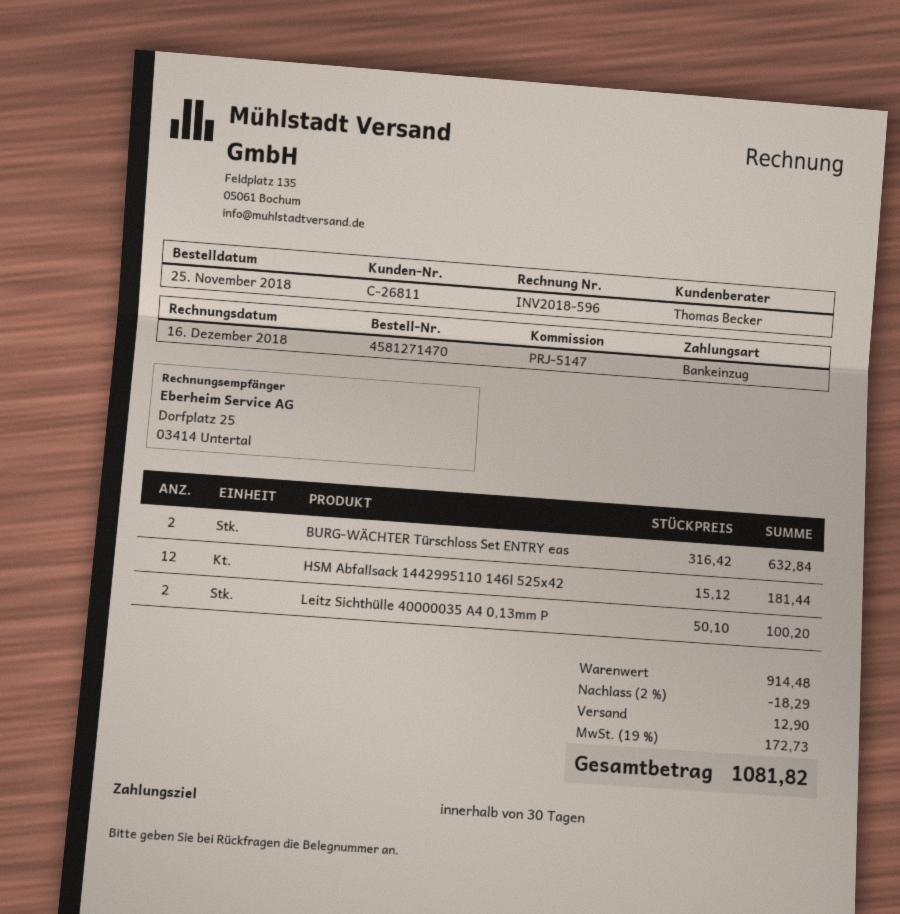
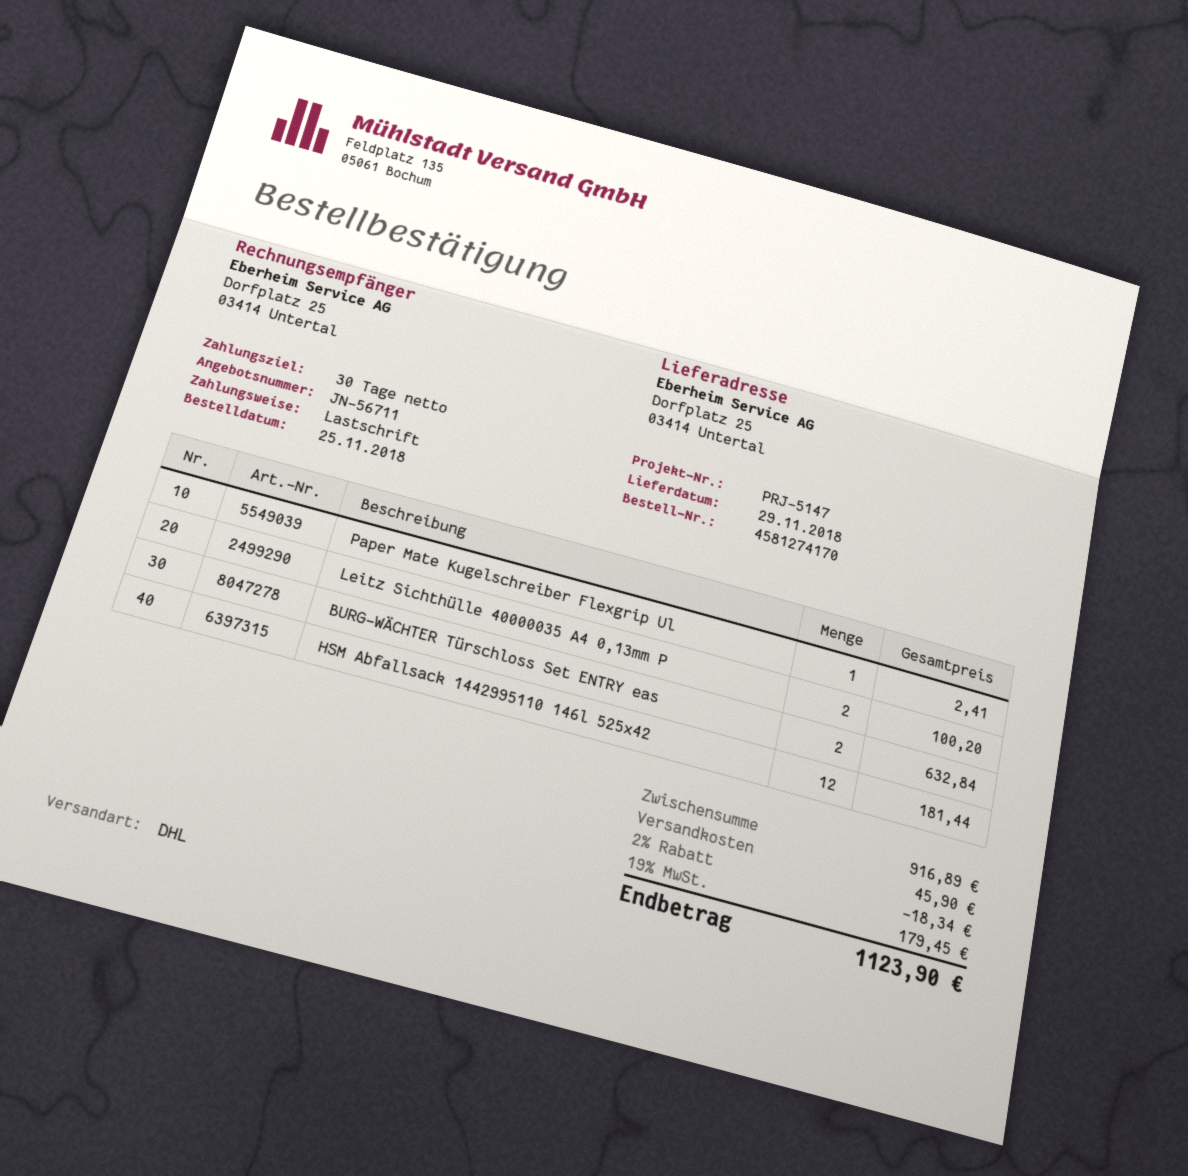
order number: 4581271470 -> 4581274170
Paper Mate Kugelschreiber Flexgrip Ul: none -> 1 for 2.41
subtotal: 914.48 -> 916.89
discount: 2% = 18.29 -> 2% = 18.34
shipping: 12.90 -> 45.90
tax: 19% = 172.73 -> 19% = 179.45
total: 1081.82 -> 1123.90

